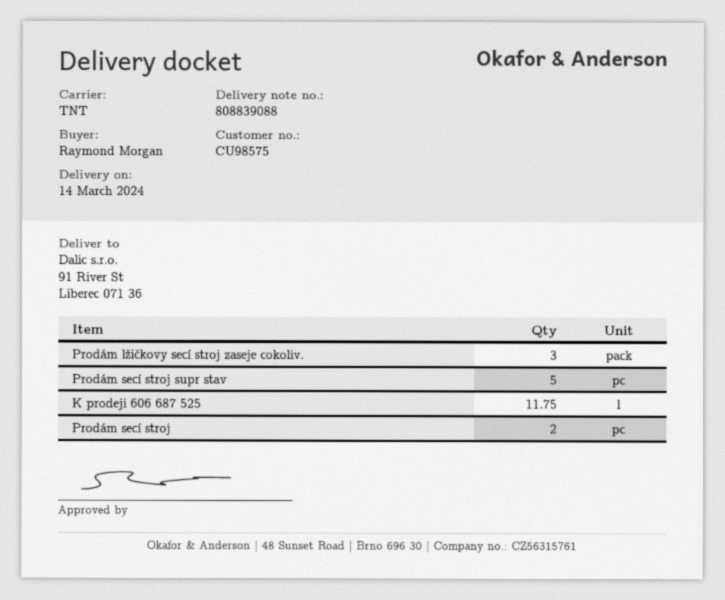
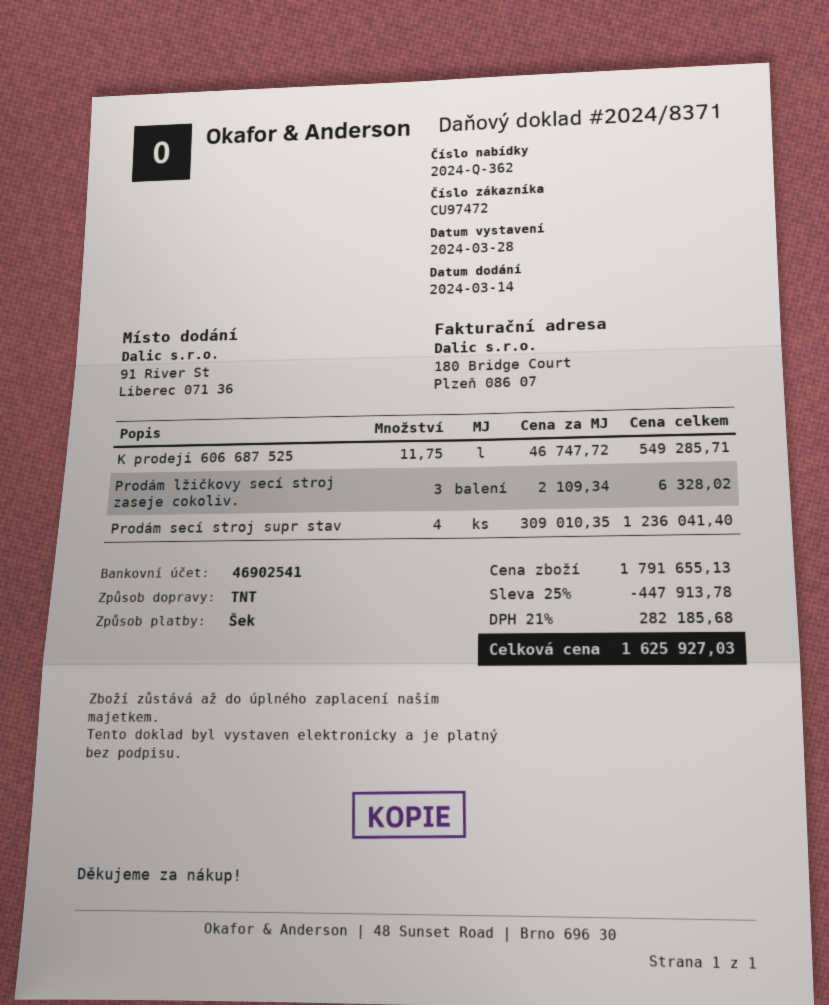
customer number: CU98575 -> CU97472
Prodám secí stroj supr stav: 5 -> 4
Prodám secí stroj: 2 -> none

